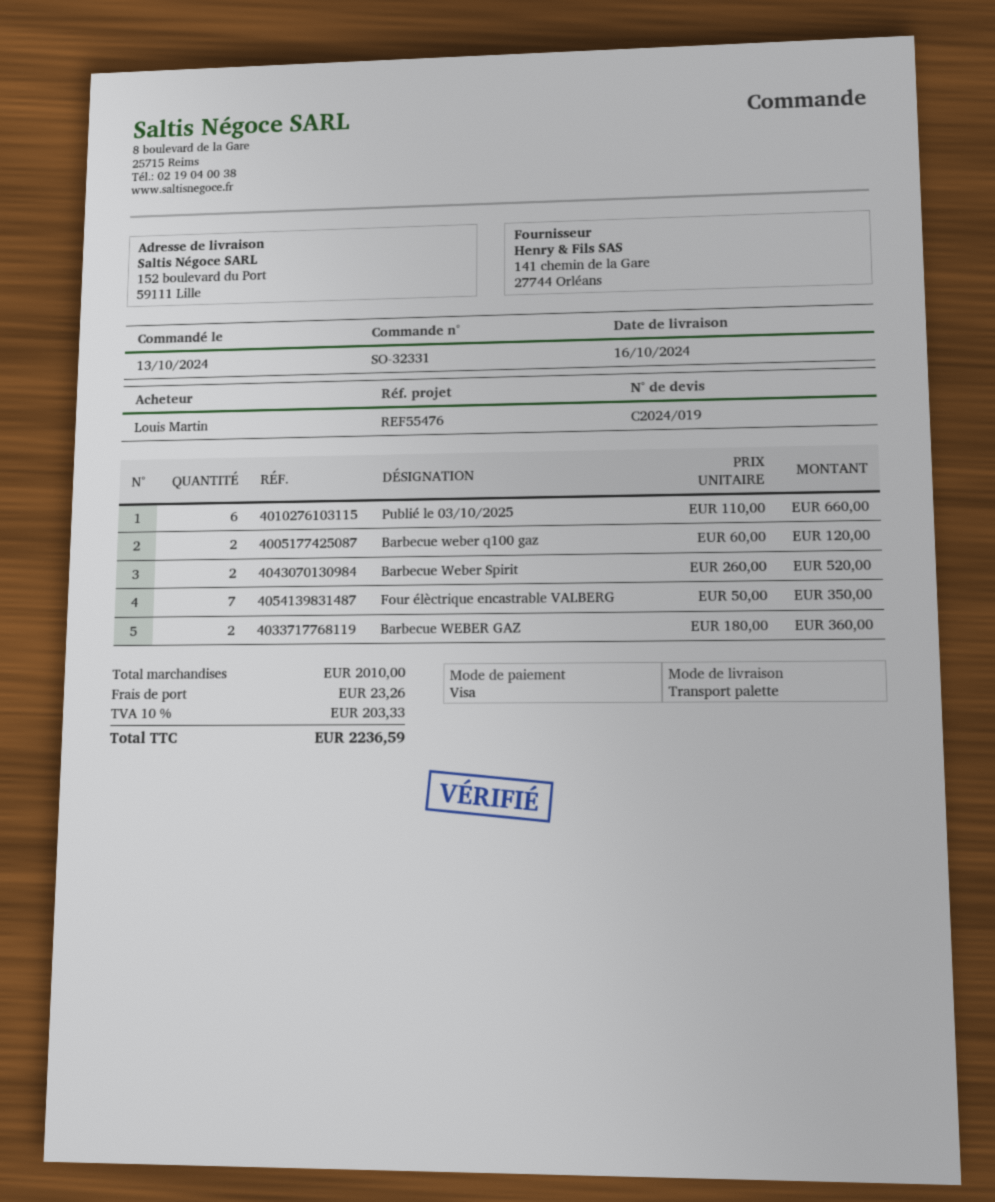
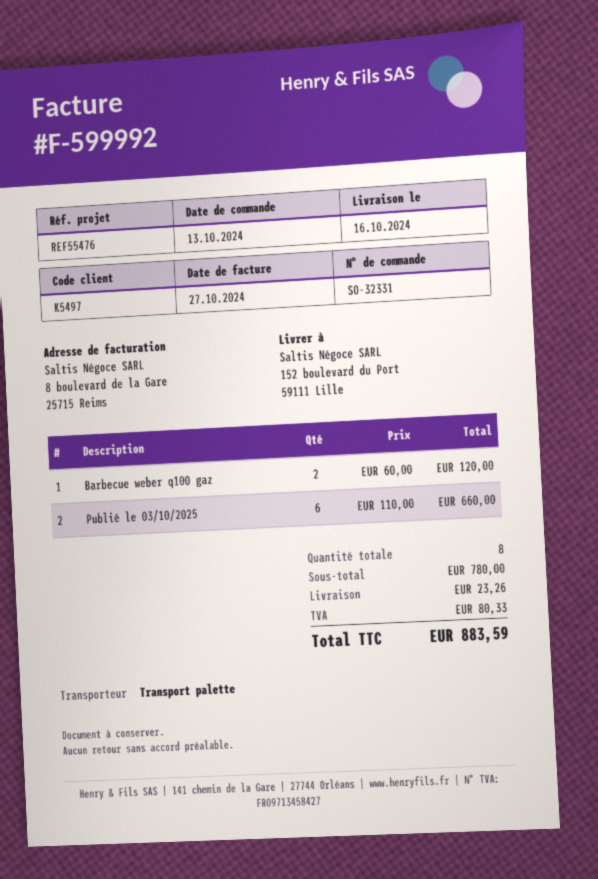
Barbecue Weber Spirit: 2 x 260.00 = 520.00 -> none
Four élèctrique encastrable VALBERG: 7 x 50.00 = 350.00 -> none
Barbecue WEBER GAZ: 2 x 180.00 = 360.00 -> none
subtotal: 2010.00 -> 780.00
tax: 203.33 -> 80.33
total: 2236.59 -> 883.59

